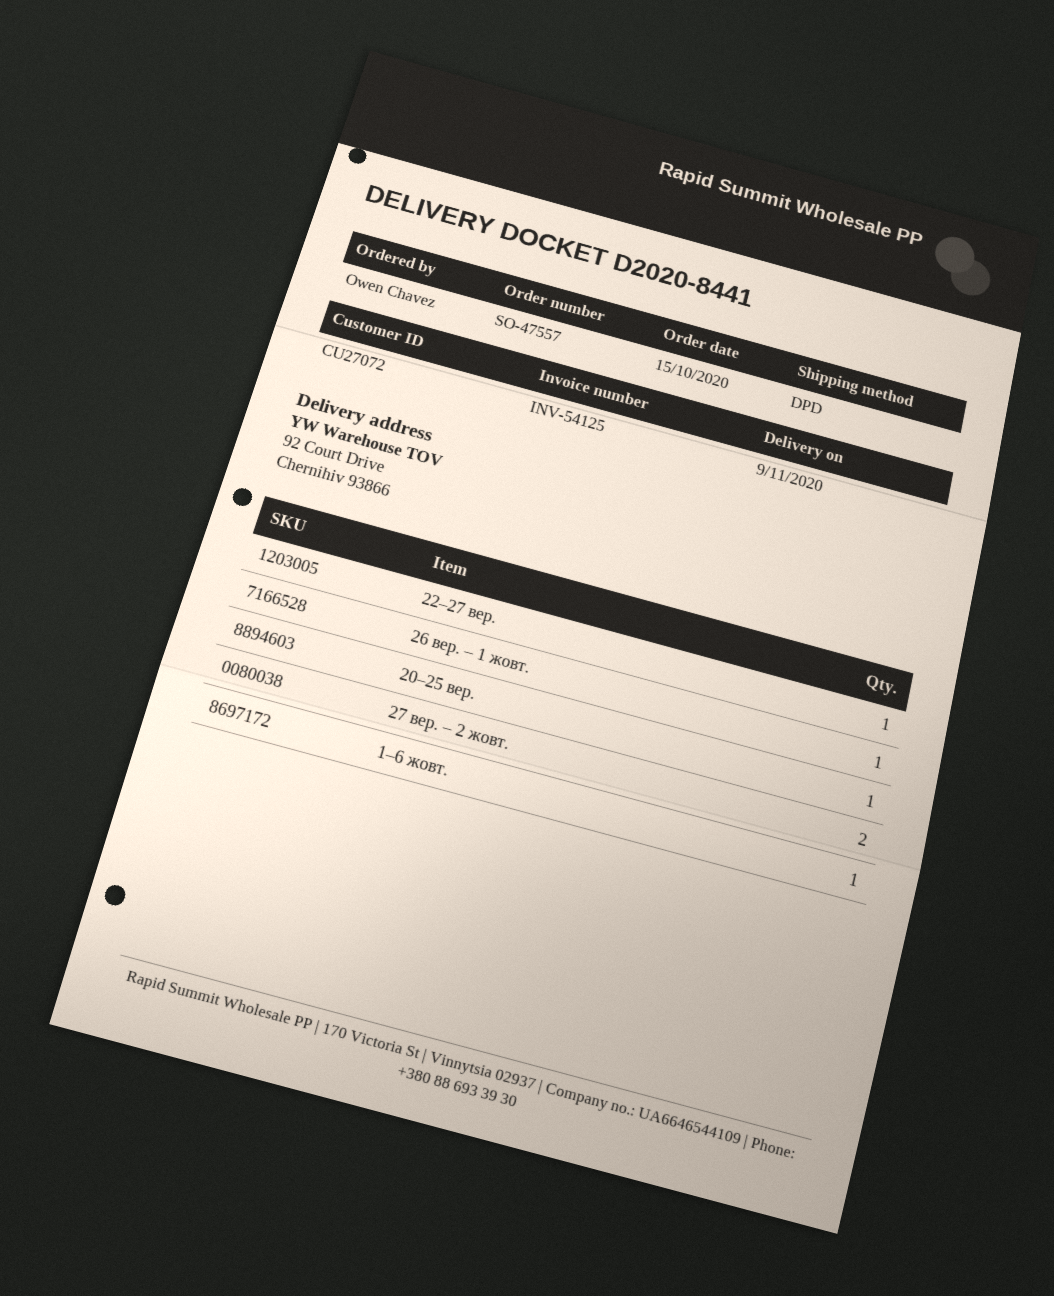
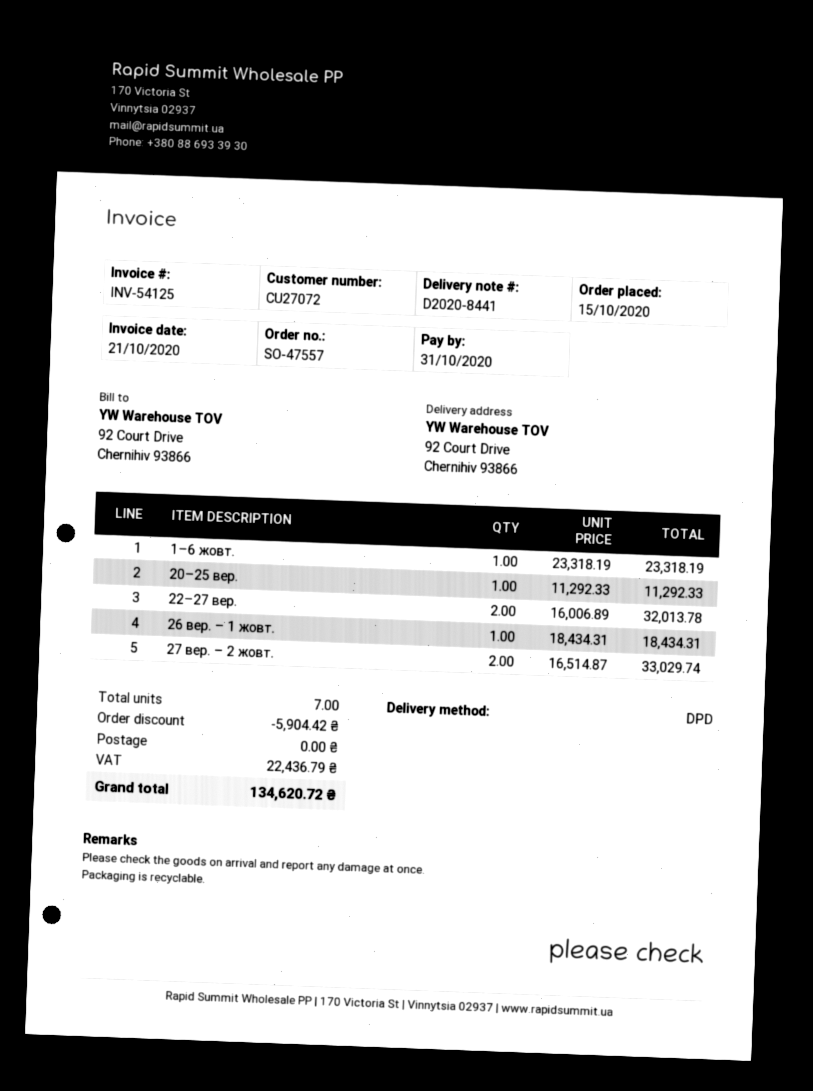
22–27 вер.: 1 -> 2

